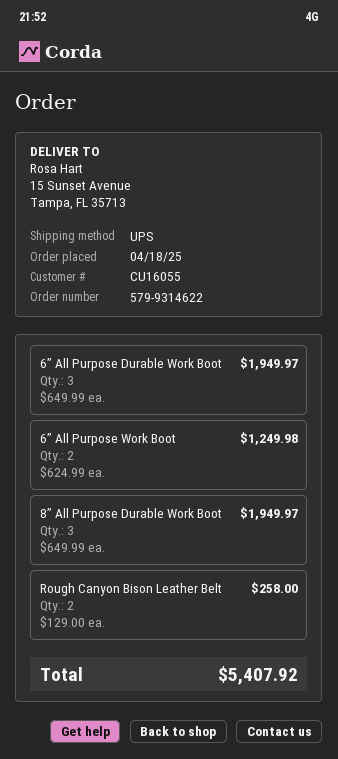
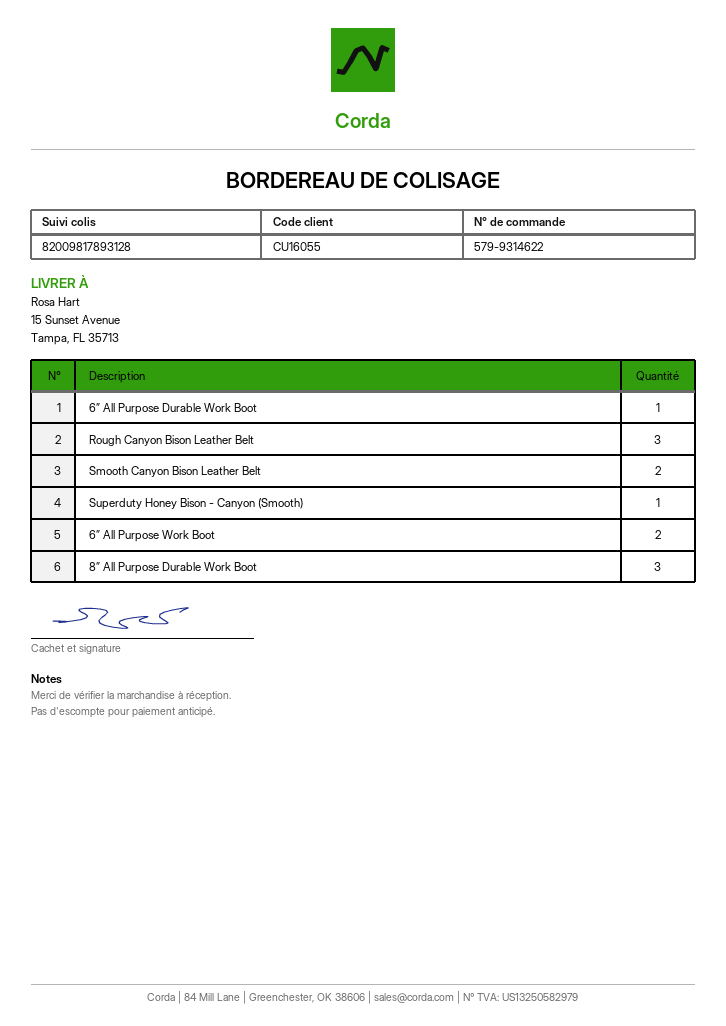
6” All Purpose Durable Work Boot: 3 -> 1
Rough Canyon Bison Leather Belt: 2 -> 3
Smooth Canyon Bison Leather Belt: none -> 2
Superduty Honey Bison - Canyon (Smooth): none -> 1

